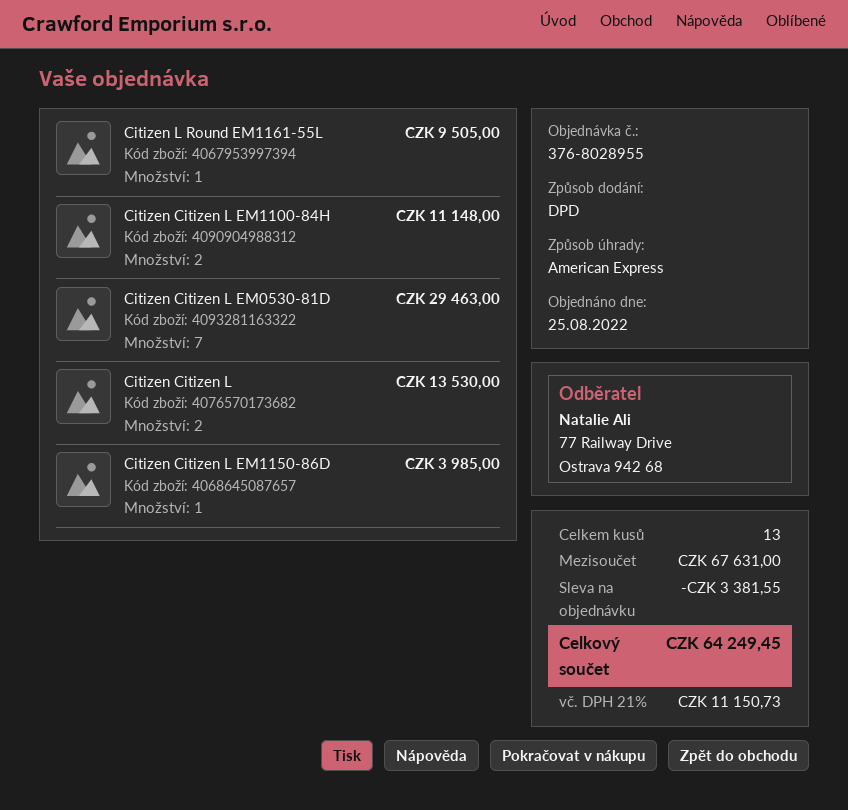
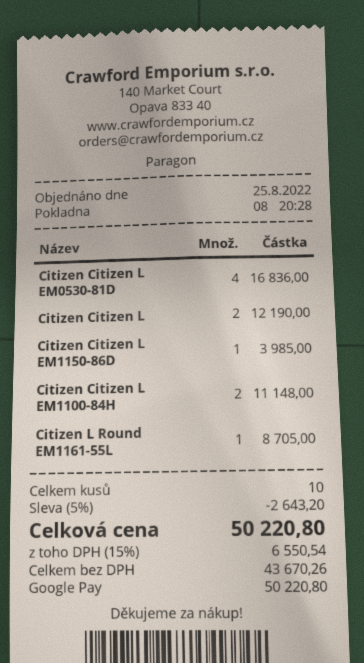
payment method: American Express -> Google Pay
Citizen L Round EM1161-55L: 1 for 9505.00 -> 1 for 8705.00
Citizen Citizen L EM0530-81D: 7 for 29463.00 -> 4 for 16836.00
Citizen Citizen L: 2 for 13530.00 -> 2 for 12190.00
total quantity: 13 -> 10
discount: 3381.55 -> 2643.20
tax: 21% = 11150.73 -> 15% = 6550.54
total: 64249.45 -> 50220.80

